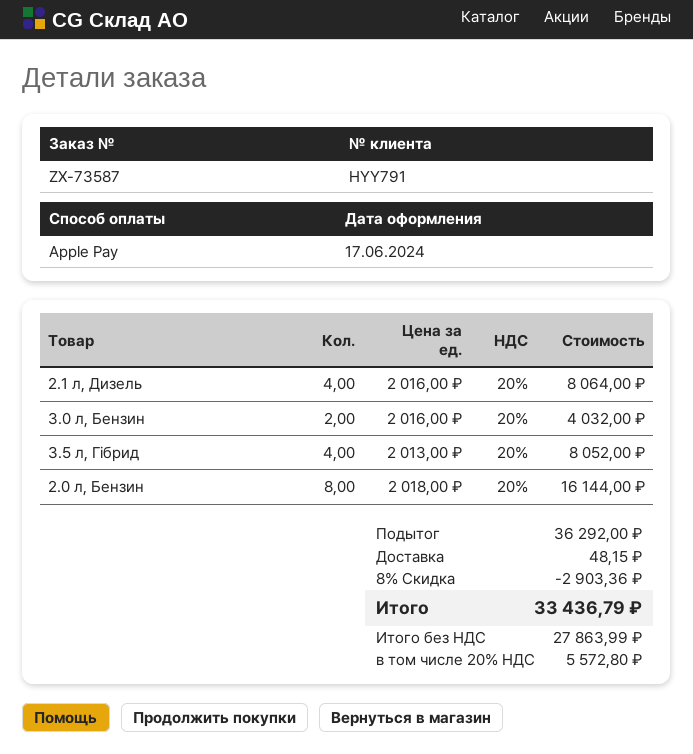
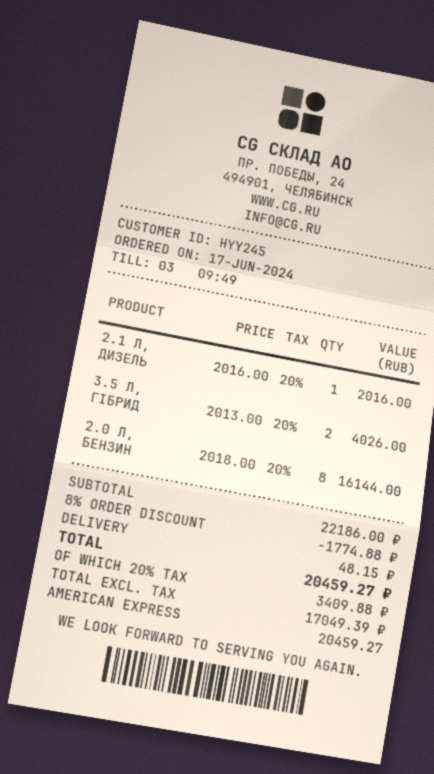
customer number: HYY791 -> HYY245
payment method: Apple Pay -> American Express
2.1 л, Дизель: 4 x 2016.00 = 8064.00 -> 1 x 2016.00 = 2016.00
3.0 л, Бензин: 2 x 2016.00 = 4032.00 -> none
3.5 л, Гібрид: 4 x 2013.00 = 8052.00 -> 2 x 2013.00 = 4026.00
subtotal: 36292.00 -> 22186.00
discount: 8% = 2903.36 -> 8% = 1774.88
net: 27863.99 -> 17049.39
tax: 20% = 5572.80 -> 20% = 3409.88
total: 33436.79 -> 20459.27

